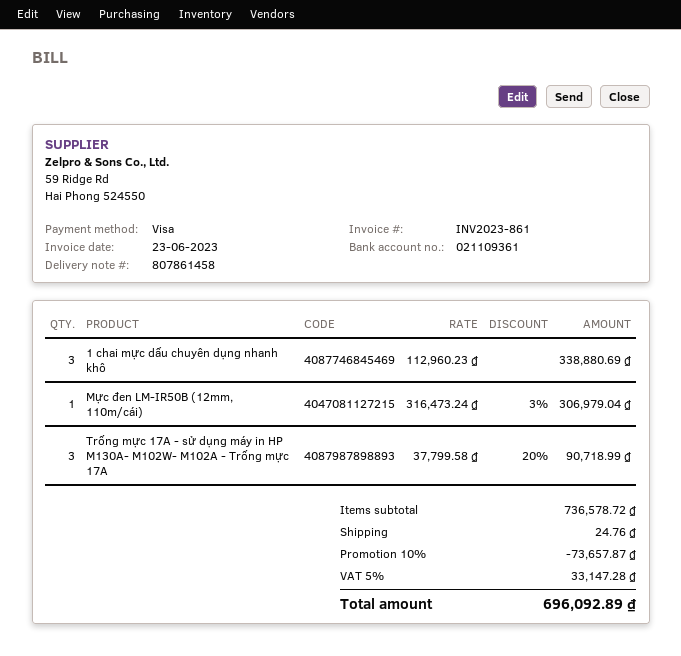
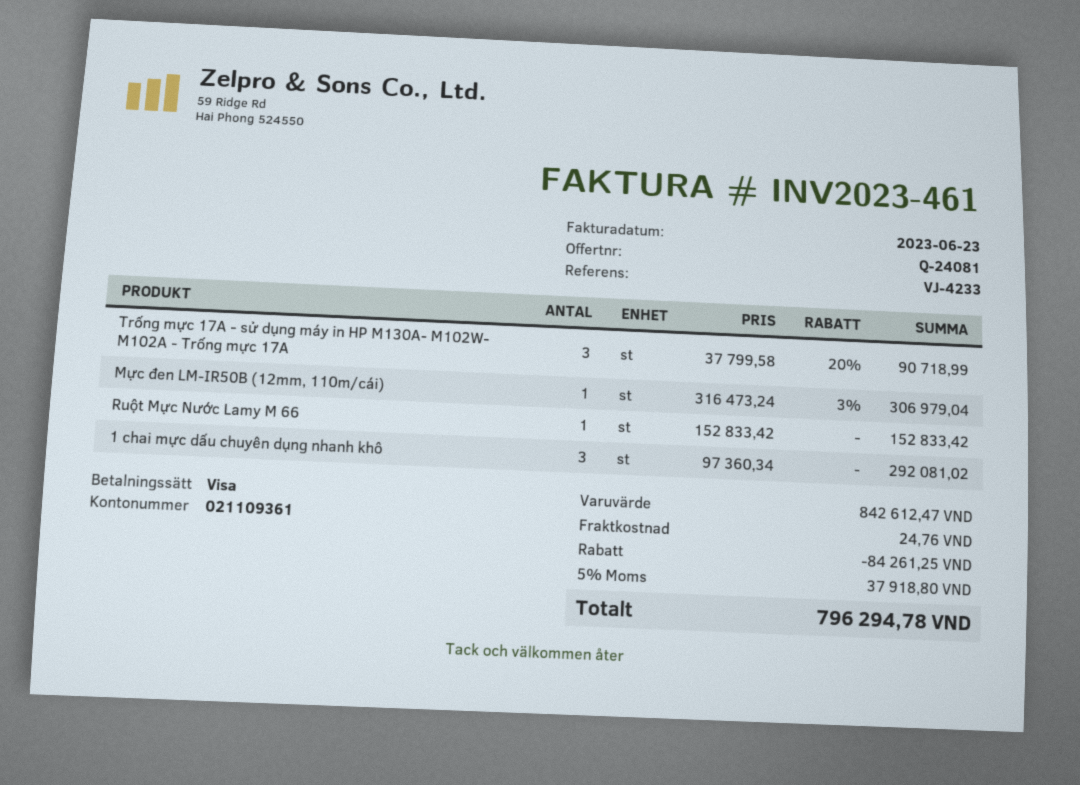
invoice number: INV2023-861 -> INV2023-461
1 chai mực dấu chuyên dụng nhanh khô: 3 x 112960.23 = 338880.69 -> 3 x 97360.34 = 292081.02
Ruột Mực Nước Lamy M 66: none -> 1 x 152833.42 = 152833.42
subtotal: 736578.72 -> 842612.47
discount: 73657.87 -> 84261.25
tax: 5% = 33147.28 -> 5% = 37918.80
total: 696092.89 -> 796294.78

